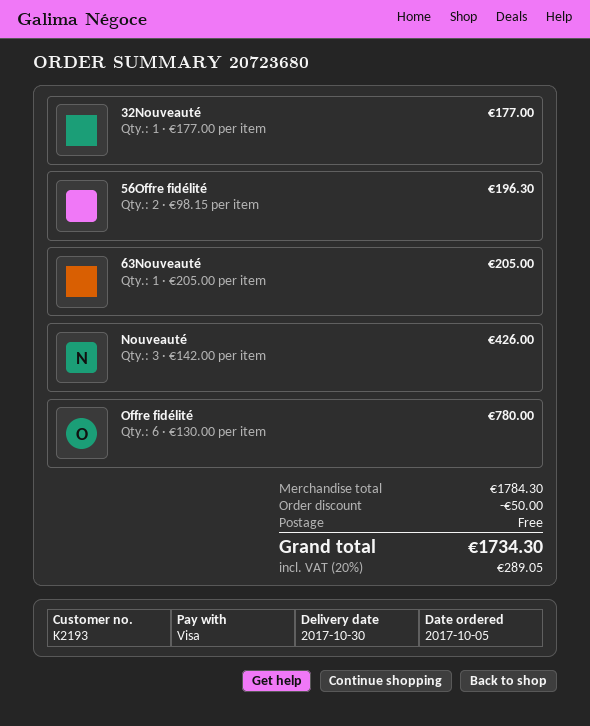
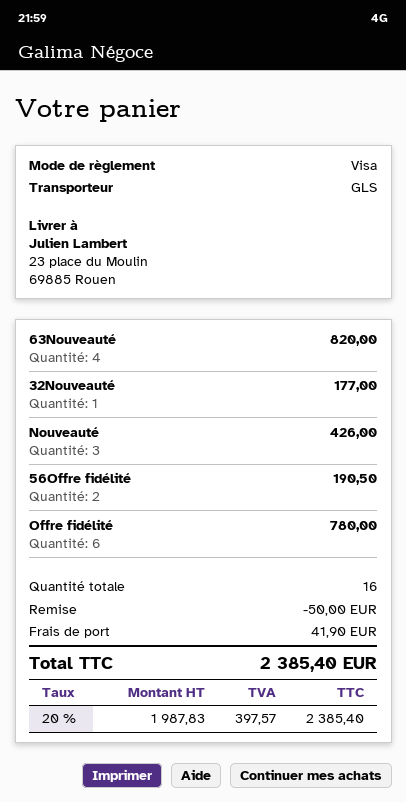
56Offre fidélité: 2 for 196.30 -> 2 for 190.50
63Nouveauté: 1 for 205.00 -> 4 for 820.00
shipping: 0.00 -> 41.90
tax: 20% = 289.05 -> 20% = 397.57
total: 1734.30 -> 2385.40

